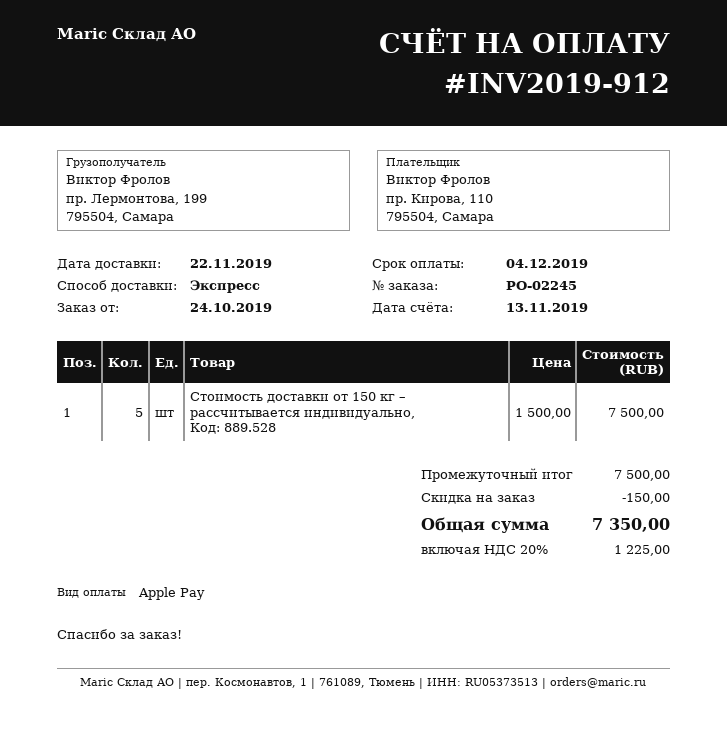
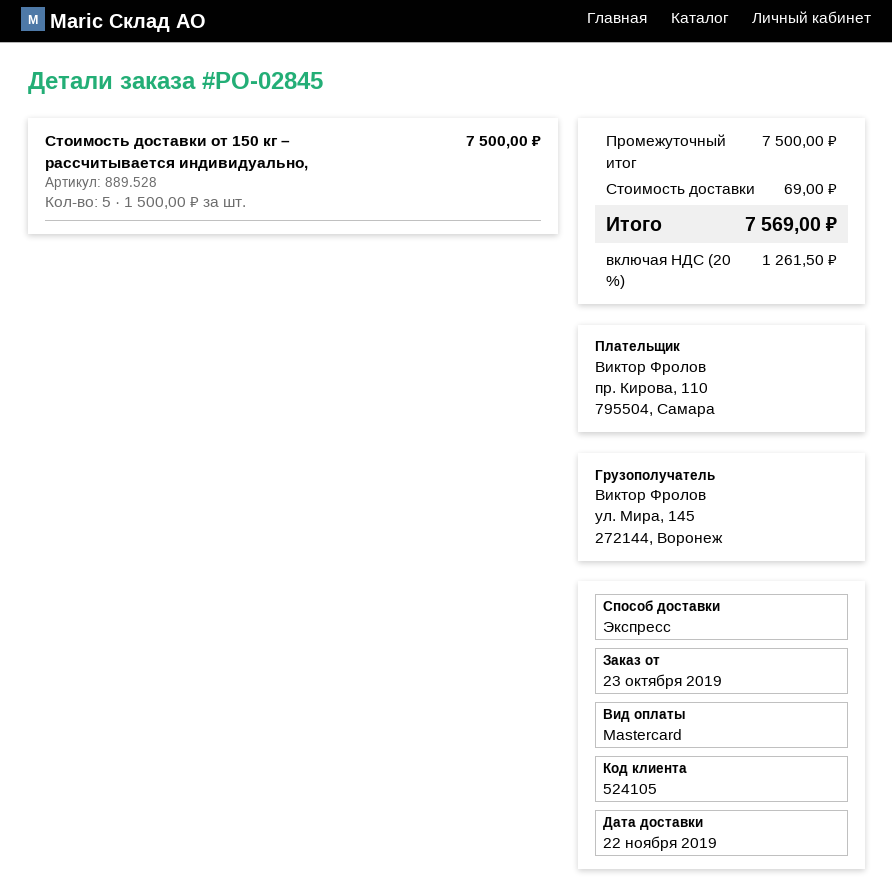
order number: PO-02245 -> PO-02845
order date: 2019-10-24 -> 2019-10-23
payment method: Apple Pay -> Mastercard
ship to: пр. Лермонтова, 199, 795504, Самара -> ул. Мира, 145, 272144, Воронеж
discount: 150.00 -> none
shipping: none -> 69.00
tax: 20% = 1225.00 -> 20% = 1261.50
total: 7350.00 -> 7569.00

